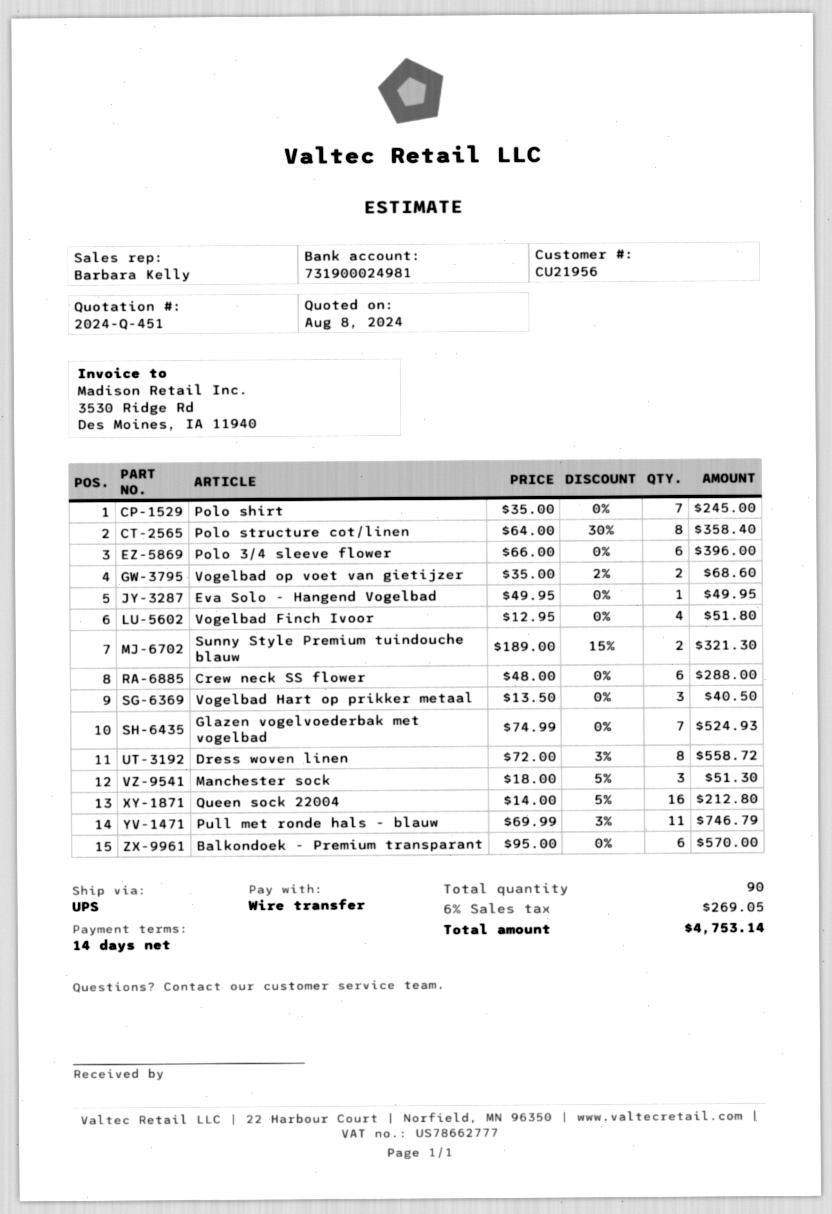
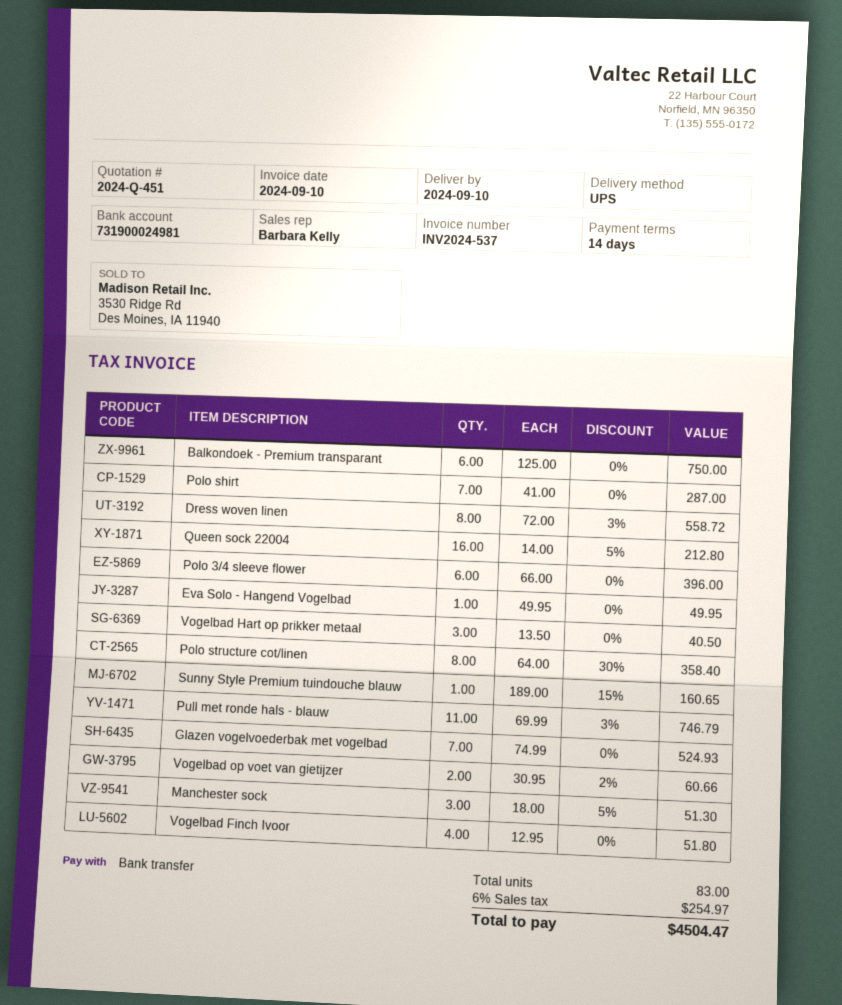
Polo shirt: 7 x 35.00 = 245.00 -> 7 x 41.00 = 287.00
Vogelbad op voet van gietijzer: 2 x 35.00 - 2% = 68.60 -> 2 x 30.95 - 2% = 60.66
Sunny Style Premium tuindouche blauw: 2 x 189.00 - 15% = 321.30 -> 1 x 189.00 - 15% = 160.65
Crew neck SS flower: 6 x 48.00 = 288.00 -> none
Balkondoek - Premium transparant: 6 x 95.00 = 570.00 -> 6 x 125.00 = 750.00
total quantity: 90 -> 83
tax: 6% = 269.05 -> 6% = 254.97
total: 4753.14 -> 4504.47

